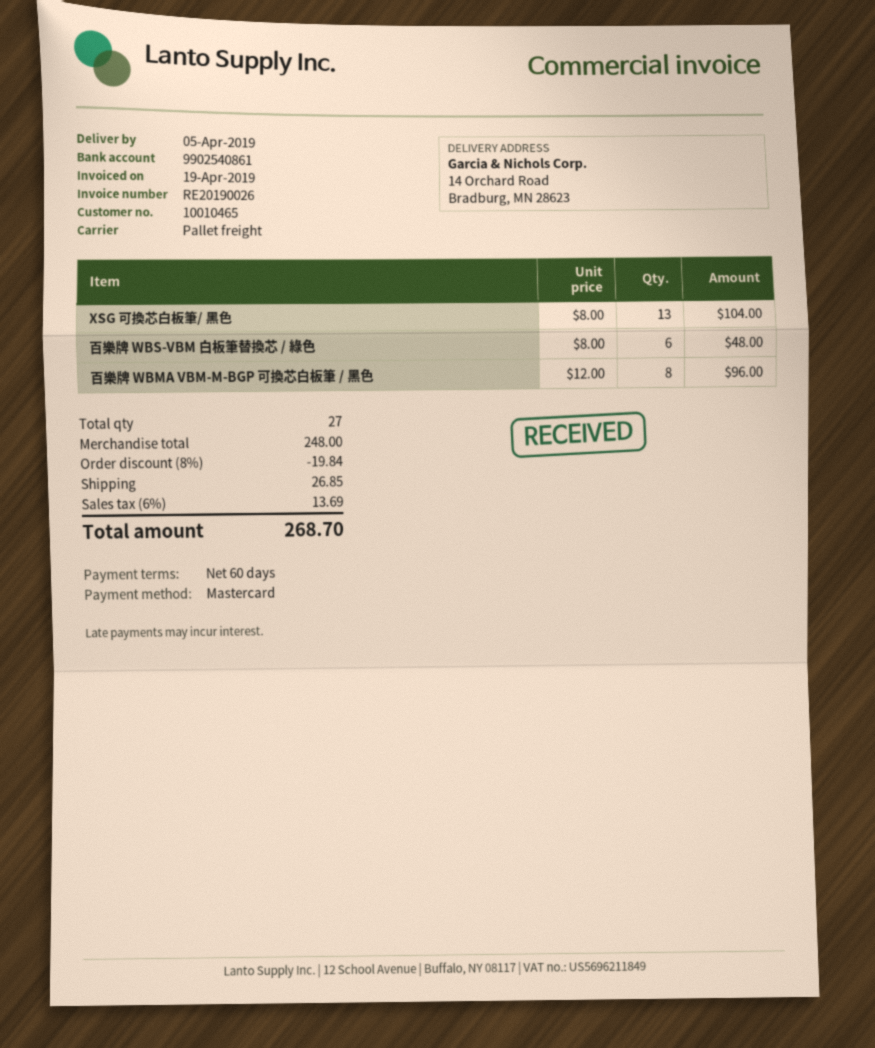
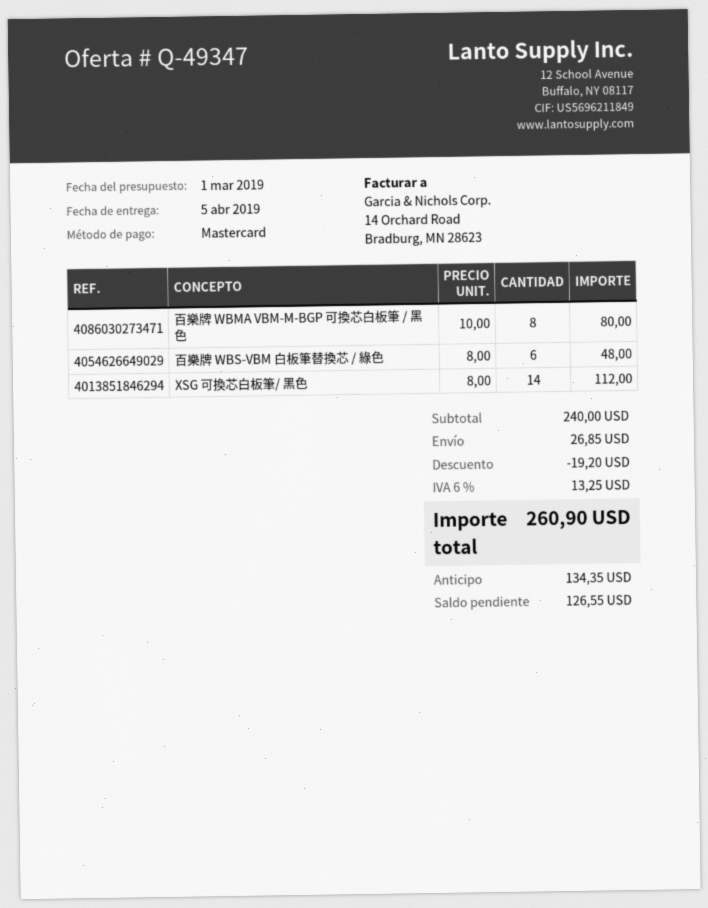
XSG 可換芯白板筆/ 黑色: 13 x 8.00 = 104.00 -> 14 x 8.00 = 112.00
百樂牌 WBMA VBM-M-BGP 可換芯白板筆 / 黑色: 8 x 12.00 = 96.00 -> 8 x 10.00 = 80.00
subtotal: 248.00 -> 240.00
discount: 19.84 -> 19.20
tax: 6% = 13.69 -> 6% = 13.25
total: 268.70 -> 260.90

